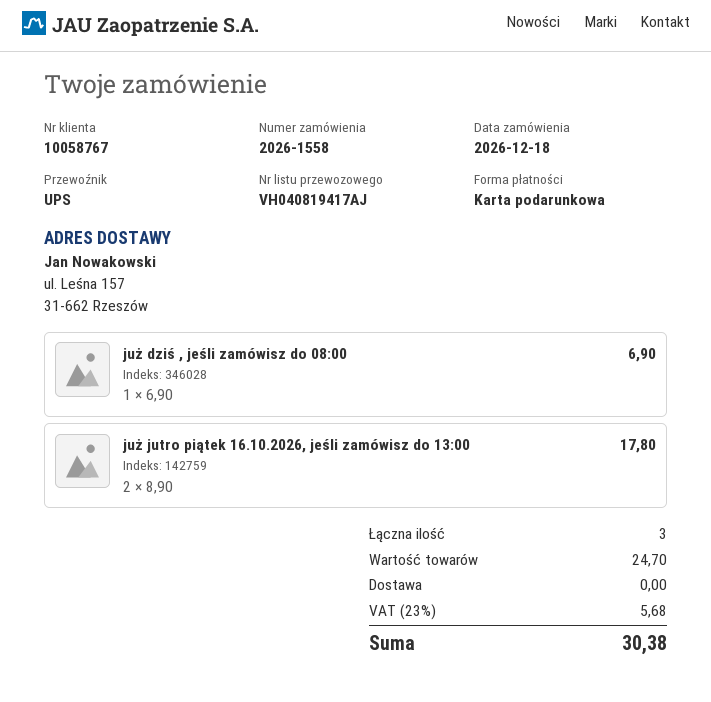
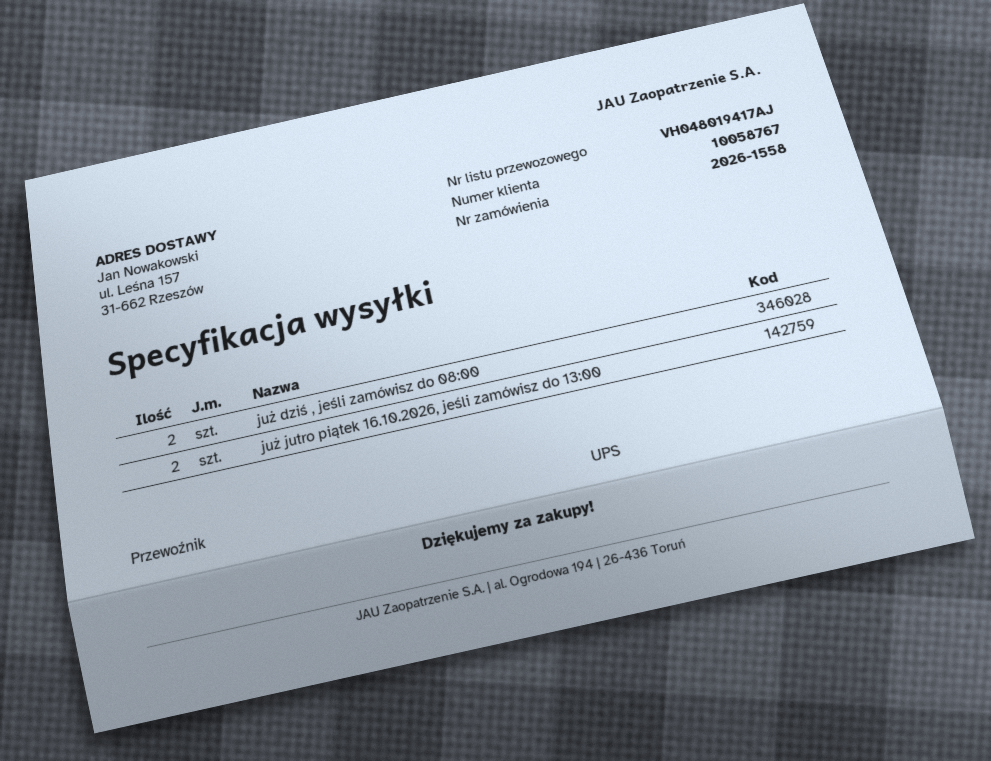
tracking number: VH040819417AJ -> VH048019417AJ
już dziś , jeśli zamówisz do 08:00: 1 -> 2

